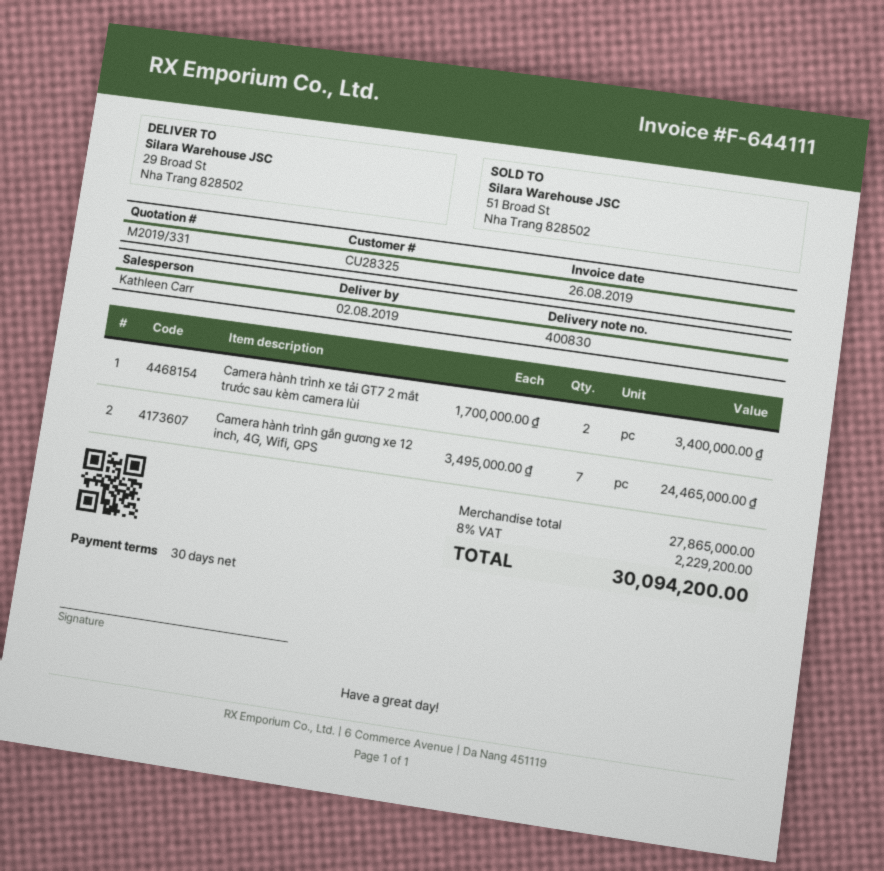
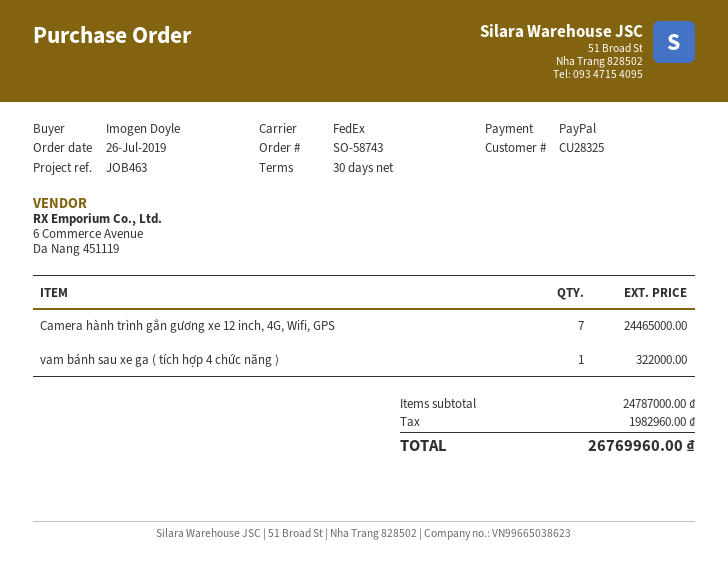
Camera hành trình xe tải GT7 2 mắt trước sau kèm camera lùi: 2 for 3400000.00 -> none
vam bánh sau xe ga ( tích hợp 4 chức năng ): none -> 1 for 322000.00
subtotal: 27865000.00 -> 24787000.00
tax: 2229200.00 -> 1982960.00
total: 30094200.00 -> 26769960.00

